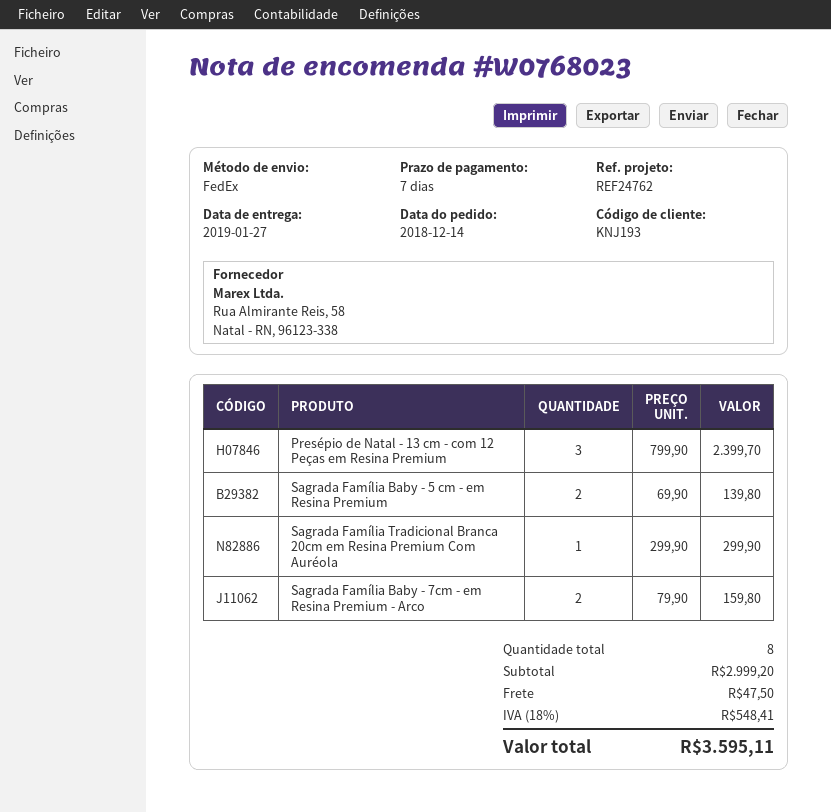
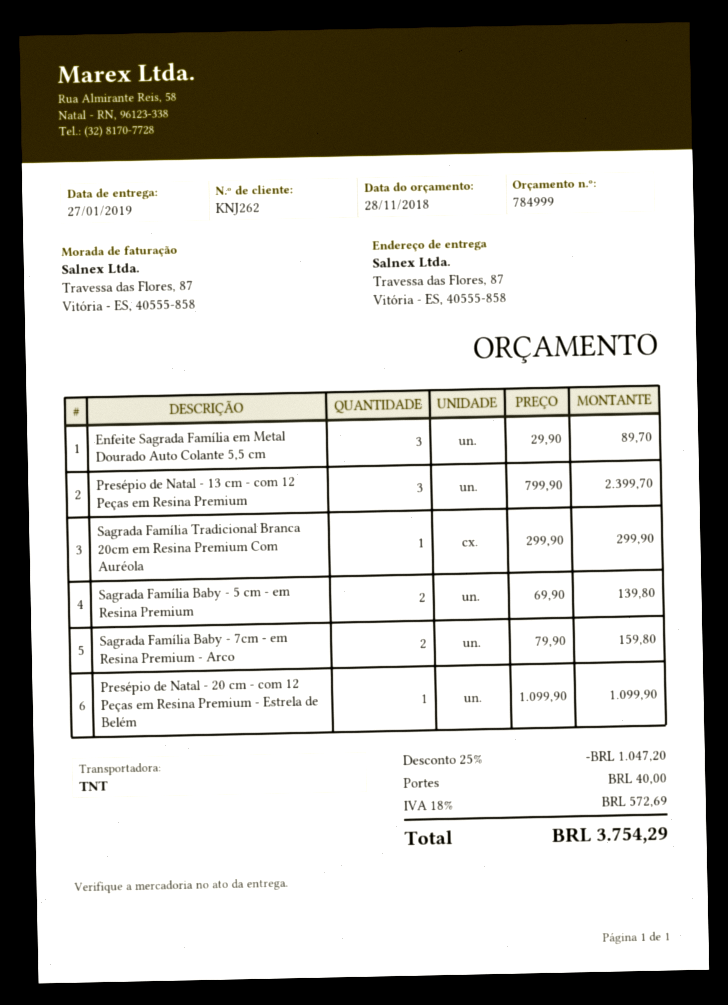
customer number: KNJ193 -> KNJ262
shipping method: FedEx -> TNT
Enfeite Sagrada Família em Metal Dourado Auto Colante 5,5 cm: none -> 3 x 29.90 = 89.70
Presépio de Natal - 20 cm - com 12 Peças em Resina Premium - Estrela de Belém: none -> 1 x 1099.90 = 1099.90
discount: none -> 25% = 1047.20
shipping: 47.50 -> 40.00
tax: 18% = 548.41 -> 18% = 572.69
total: 3595.11 -> 3754.29

